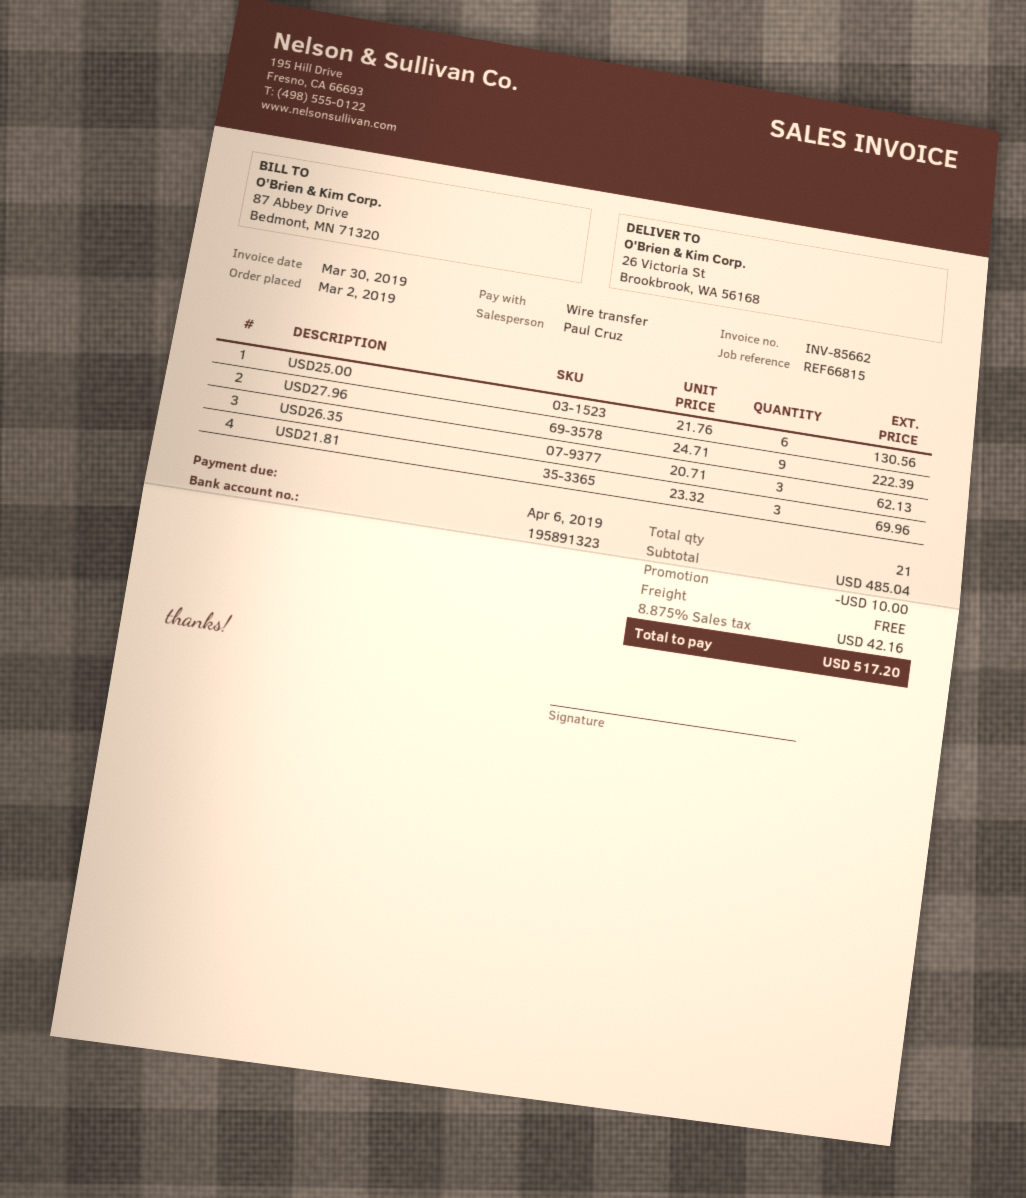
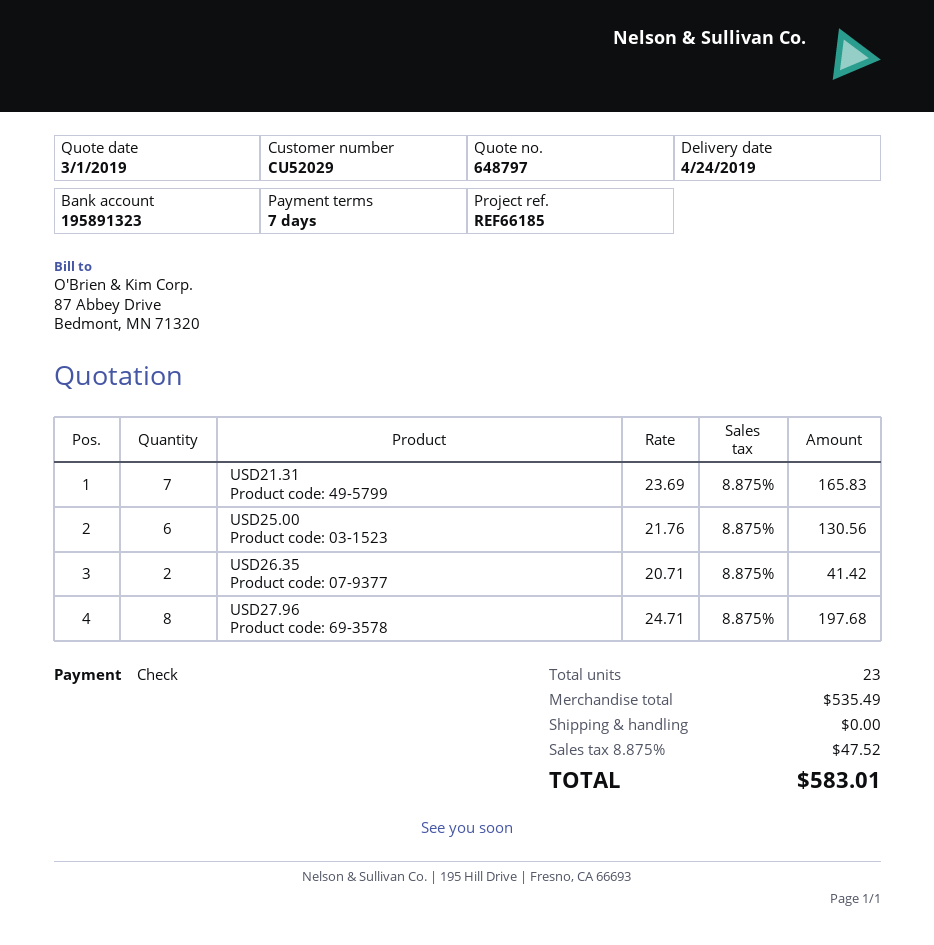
reference: REF66815 -> REF66185
payment method: bank transfer -> cheque
USD27.96: 9 x 24.71 = 222.39 -> 8 x 24.71 = 197.68
USD26.35: 3 x 20.71 = 62.13 -> 2 x 20.71 = 41.42
USD21.81: 3 x 23.32 = 69.96 -> none
USD21.31: none -> 7 x 23.69 = 165.83
total quantity: 21 -> 23
subtotal: 485.04 -> 535.49
discount: 10.00 -> none
tax: 8.875% = 42.16 -> 8.875% = 47.52
total: 517.20 -> 583.01

